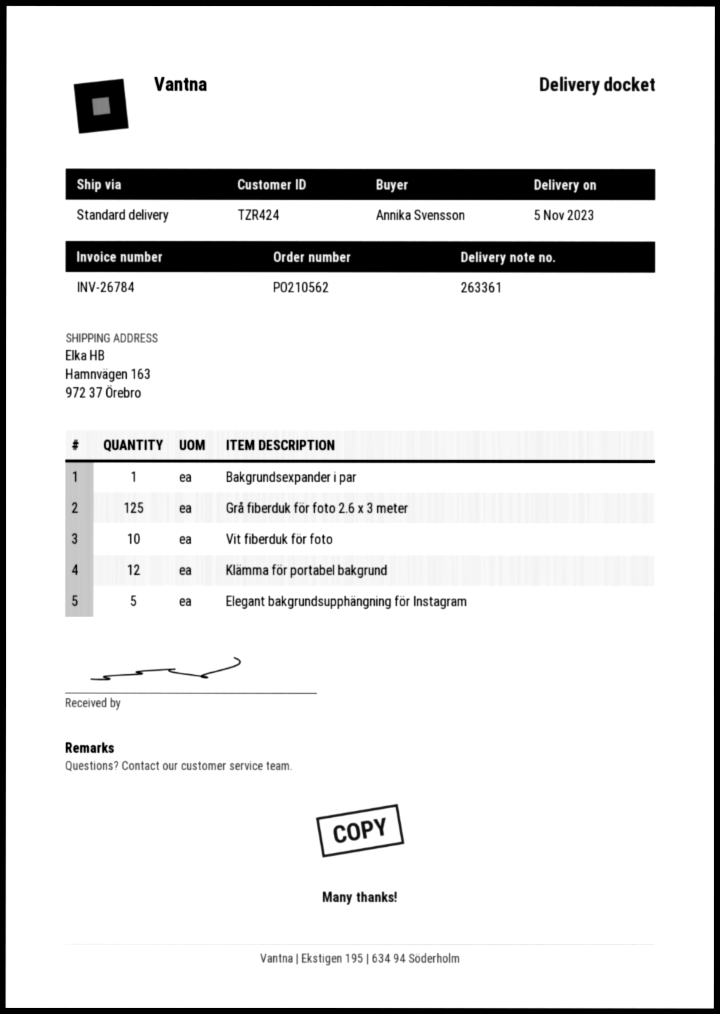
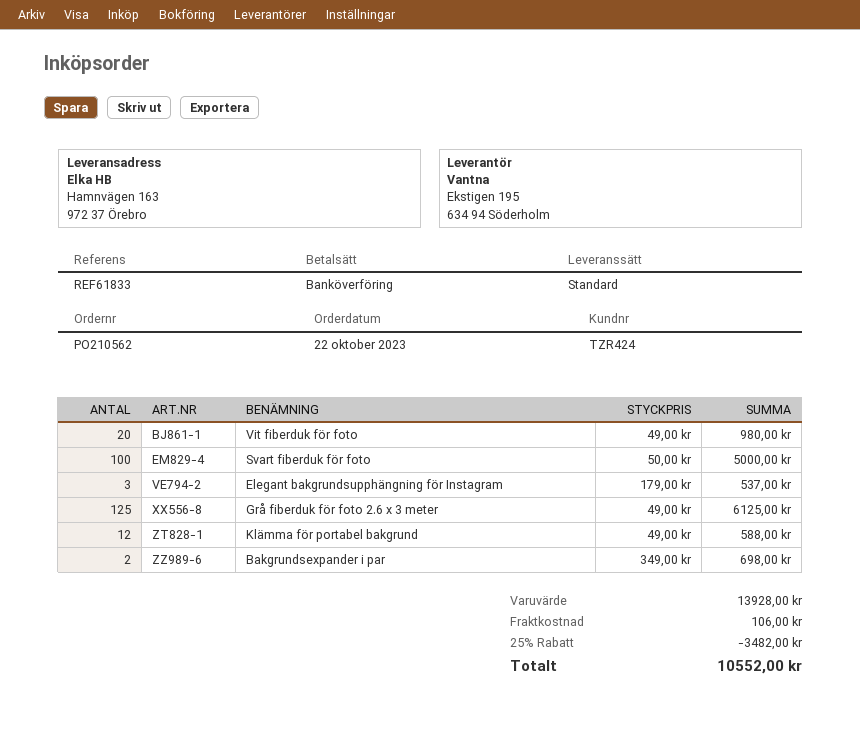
Bakgrundsexpander i par: 1 -> 2
Vit fiberduk för foto: 10 -> 20
Elegant bakgrundsupphängning för Instagram: 5 -> 3
Svart fiberduk för foto: none -> 100

